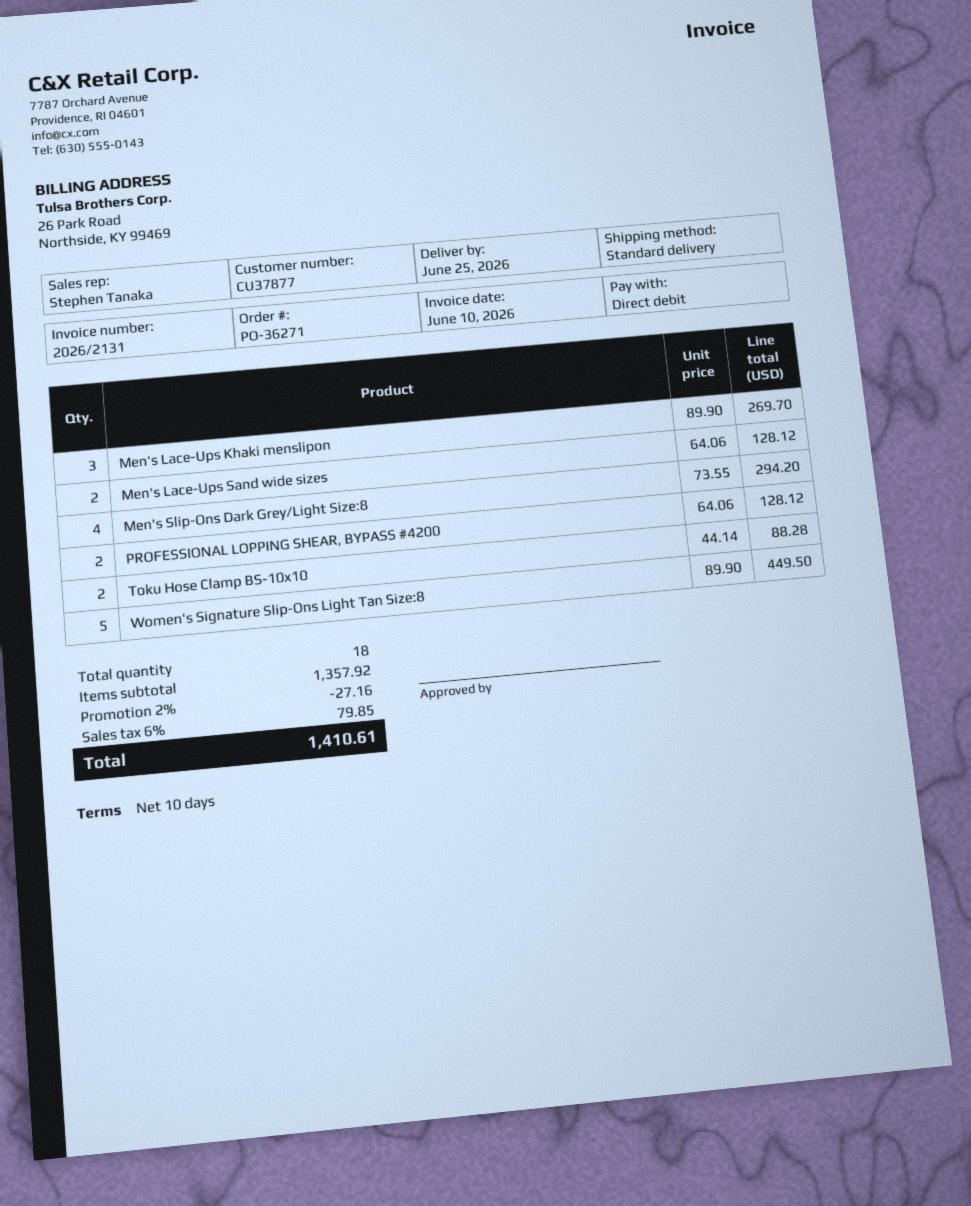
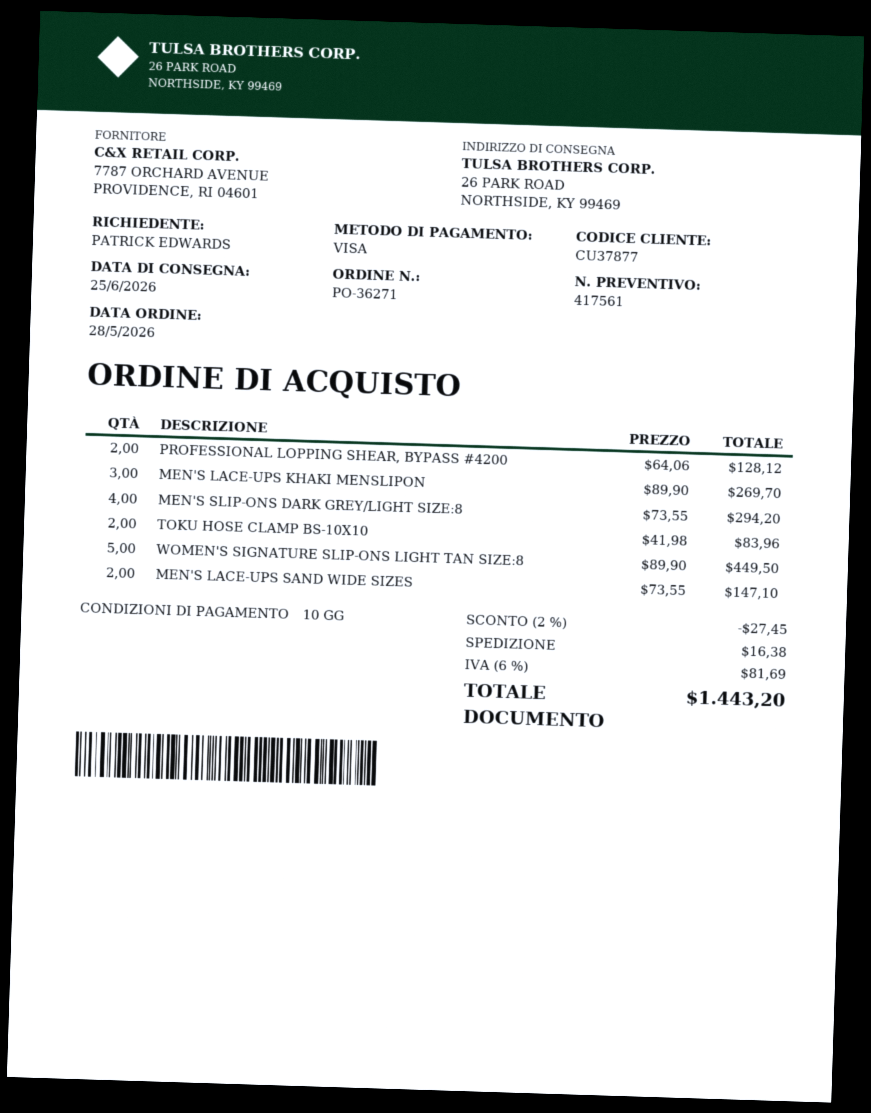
payment method: direct debit -> Visa
Men's Lace-Ups Sand wide sizes: 2 x 64.06 = 128.12 -> 2 x 73.55 = 147.10
Toku Hose Clamp BS-10x10: 2 x 44.14 = 88.28 -> 2 x 41.98 = 83.96
discount: 2% = 27.16 -> 2% = 27.45
shipping: none -> 16.38
tax: 6% = 79.85 -> 6% = 81.69
total: 1410.61 -> 1443.20

